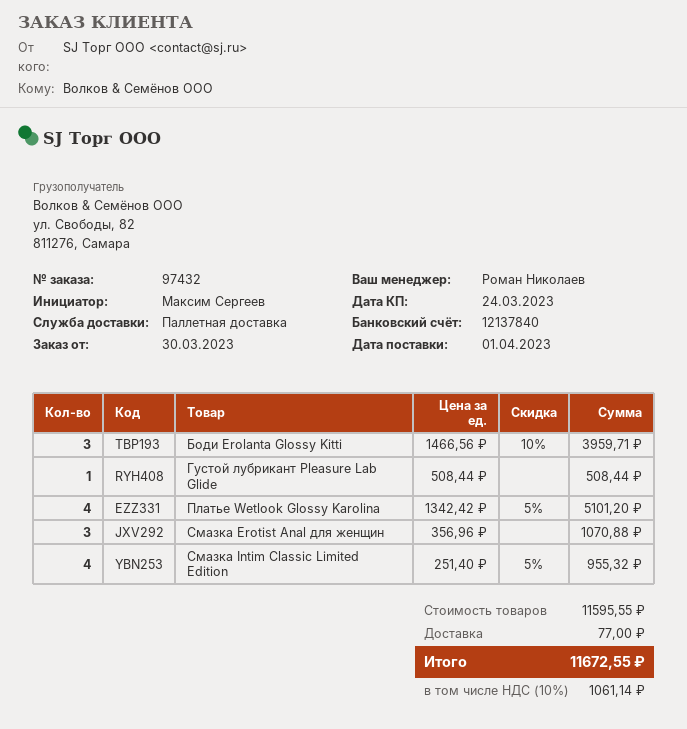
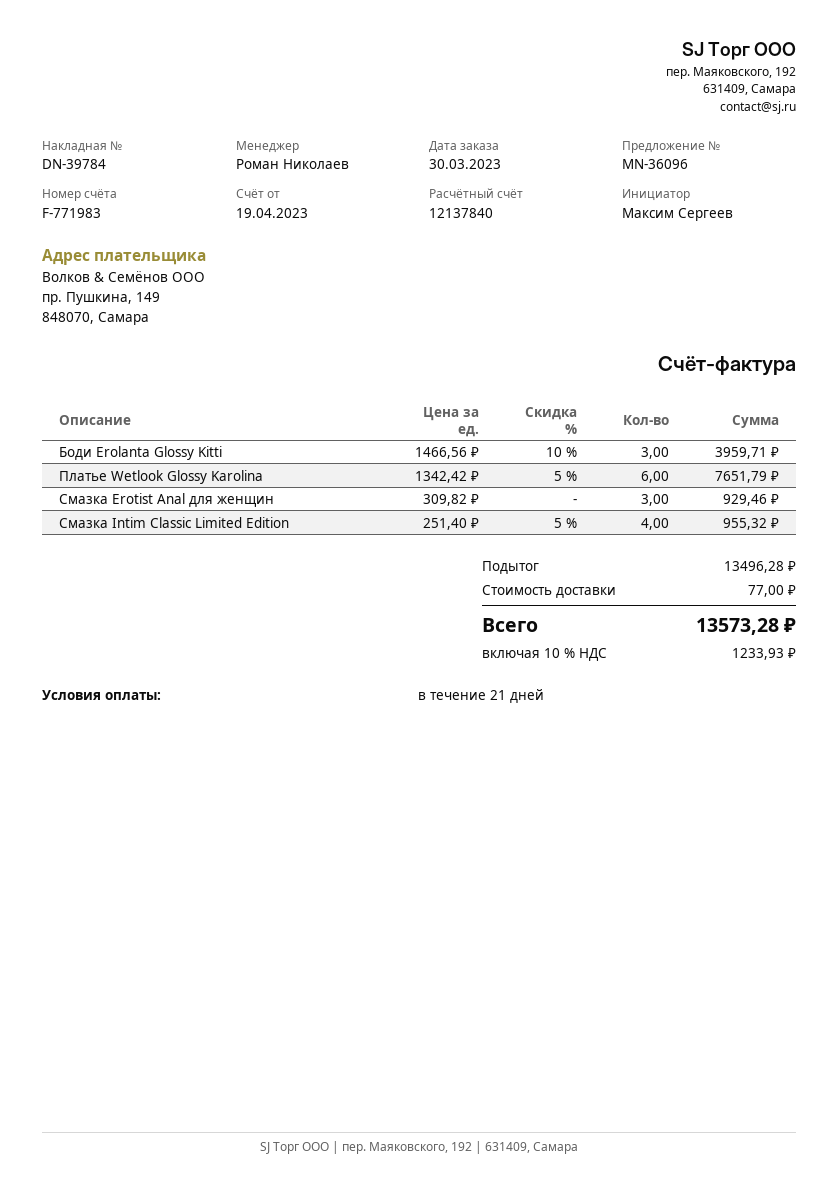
Густой лубрикант Pleasure Lab Glide: 1 x 508.44 = 508.44 -> none
Платье Wetlook Glossy Karolina: 4 x 1342.42 - 5% = 5101.20 -> 6 x 1342.42 - 5% = 7651.79
Смазка Erotist Anal для женщин: 3 x 356.96 = 1070.88 -> 3 x 309.82 = 929.46
subtotal: 11595.55 -> 13496.28
tax: 10% = 1061.14 -> 10% = 1233.93
total: 11672.55 -> 13573.28

